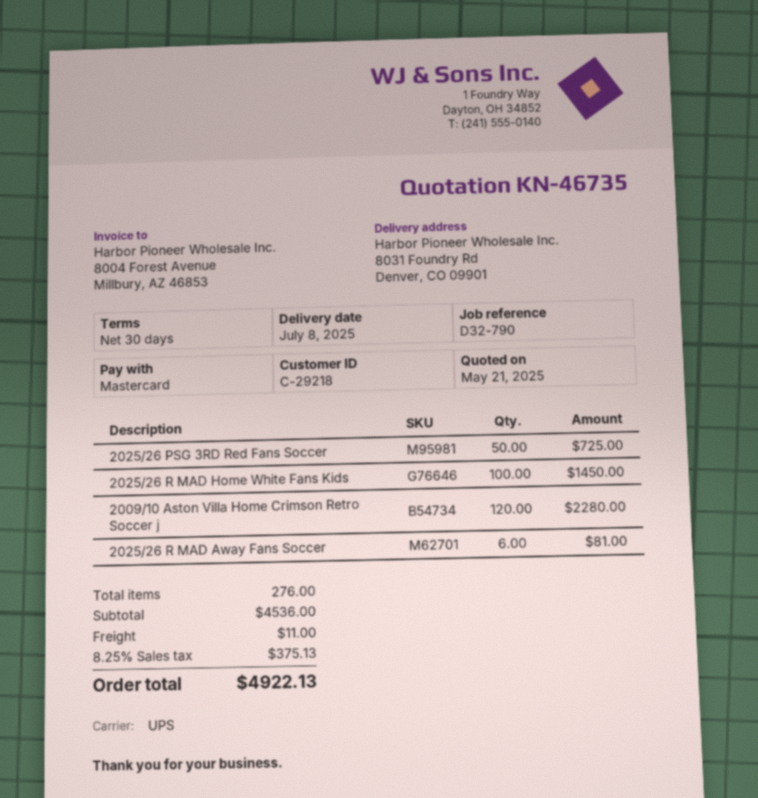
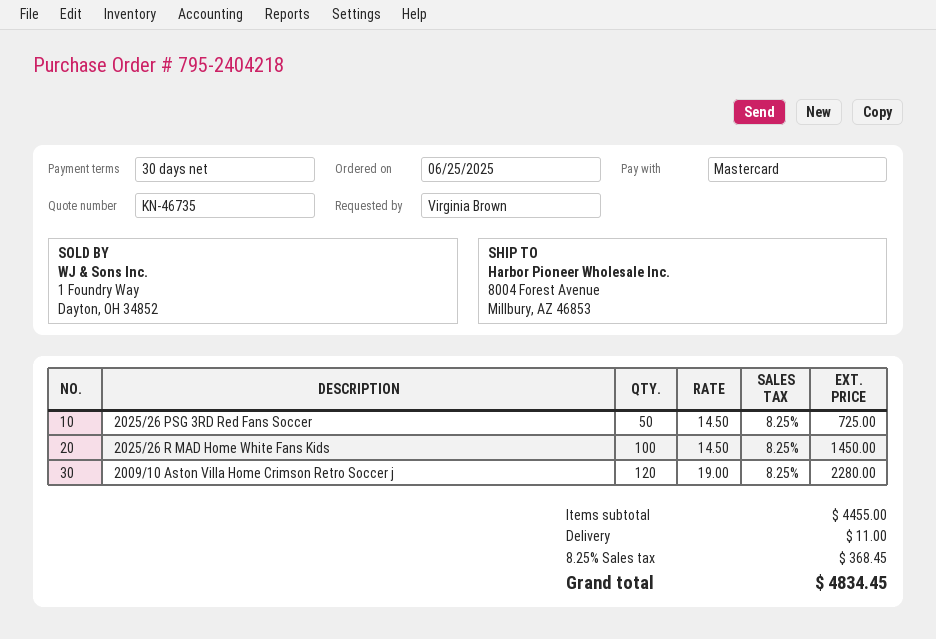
ship to: 8031 Foundry Rd, Denver, CO 09901 -> 8004 Forest Avenue, Millbury, AZ 46853
2025/26 R MAD Away Fans Soccer: 6 for 81.00 -> none
subtotal: 4536.00 -> 4455.00
tax: 8.25% = 375.13 -> 8.25% = 368.45
total: 4922.13 -> 4834.45

